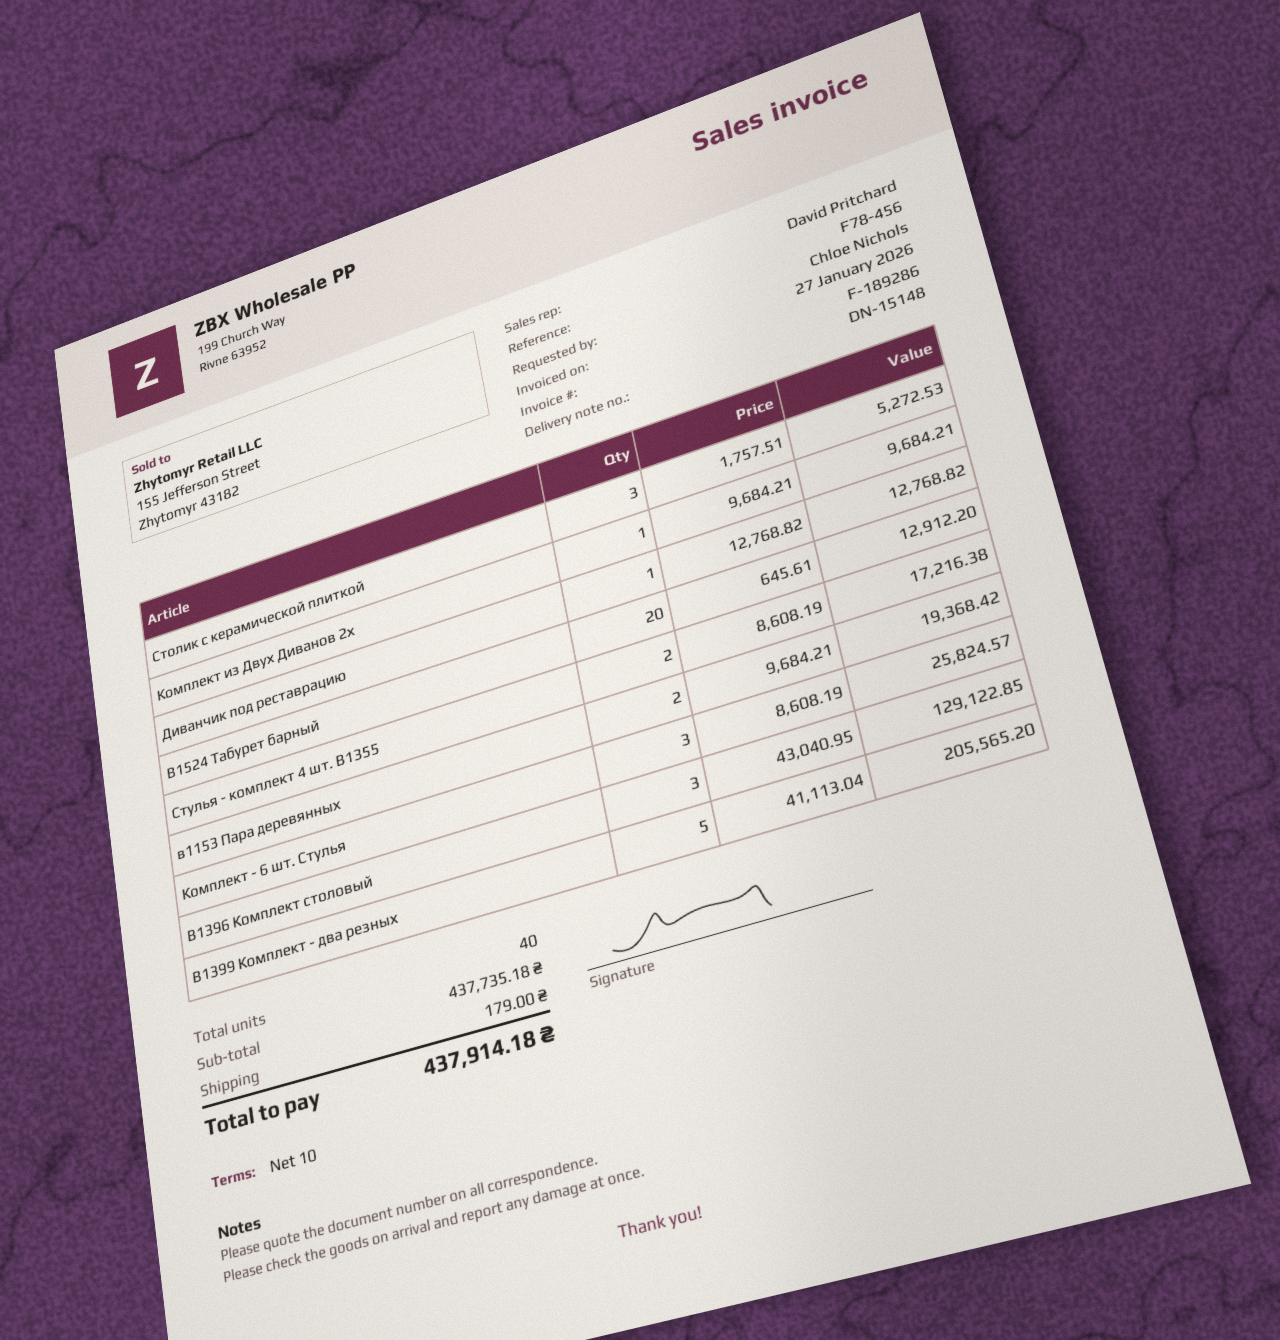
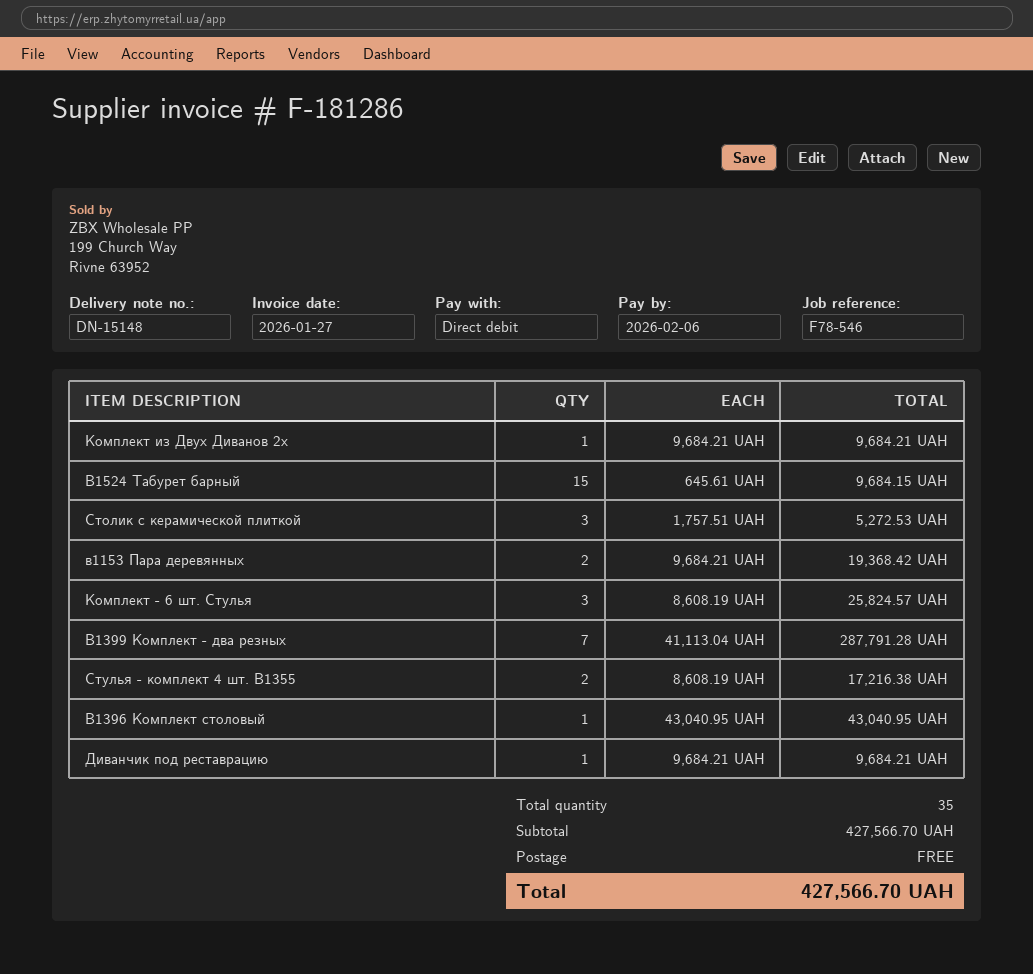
invoice number: F-189286 -> F-181286
reference: F78-456 -> F78-546
Диванчик под реставрацию: 1 x 12768.82 = 12768.82 -> 1 x 9684.21 = 9684.21
В1524 Табурет барный: 20 x 645.61 = 12912.20 -> 15 x 645.61 = 9684.15
В1396 Комплект столовый: 3 x 43040.95 = 129122.85 -> 1 x 43040.95 = 43040.95
В1399 Комплект - два резных: 5 x 41113.04 = 205565.20 -> 7 x 41113.04 = 287791.28
total quantity: 40 -> 35
subtotal: 437735.18 -> 427566.70
shipping: 179.00 -> 0.00
total: 437914.18 -> 427566.70

